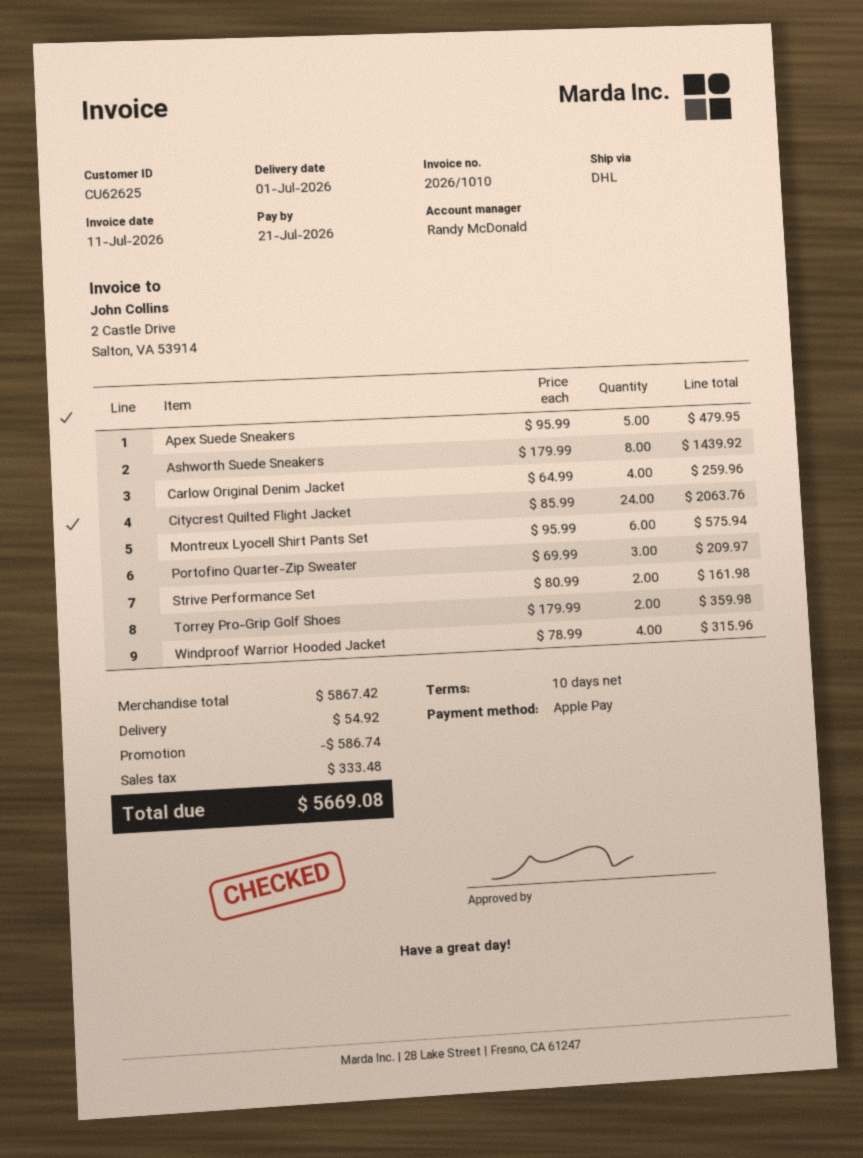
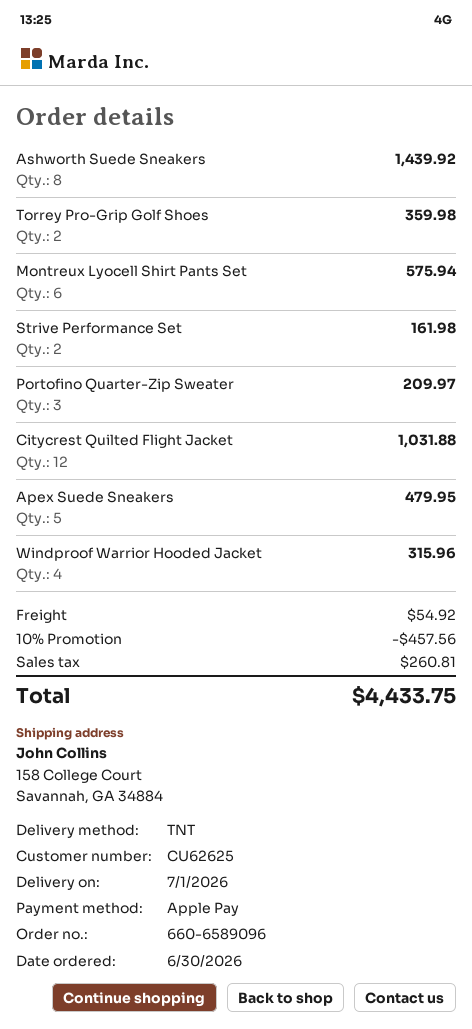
shipping method: DHL -> TNT
Carlow Original Denim Jacket: 4 for 259.96 -> none
Citycrest Quilted Flight Jacket: 24 for 2063.76 -> 12 for 1031.88
discount: 586.74 -> 457.56
tax: 333.48 -> 260.81
total: 5669.08 -> 4433.75

